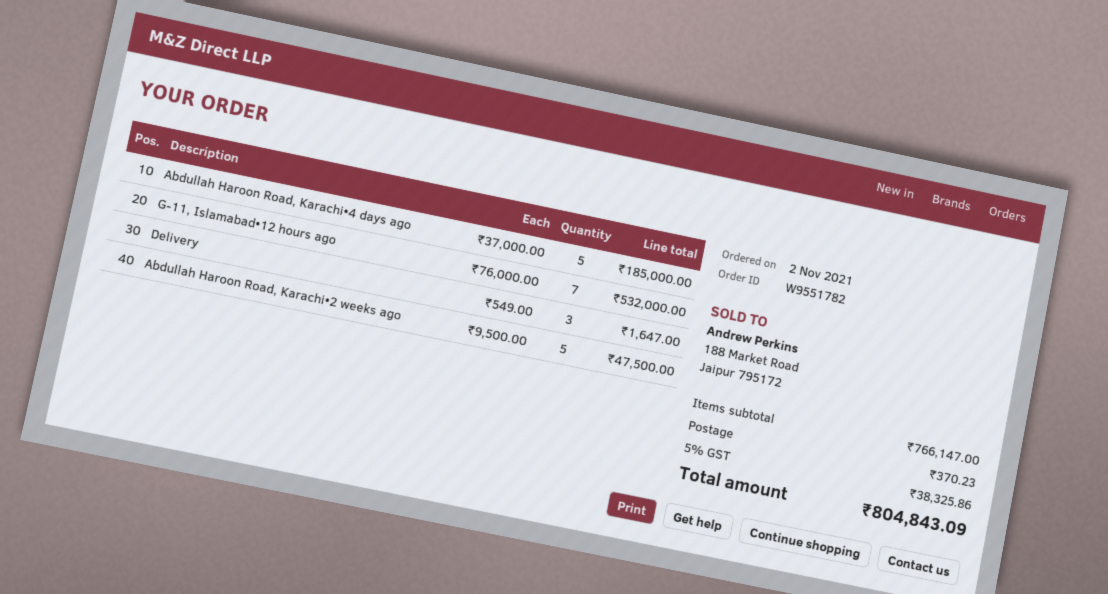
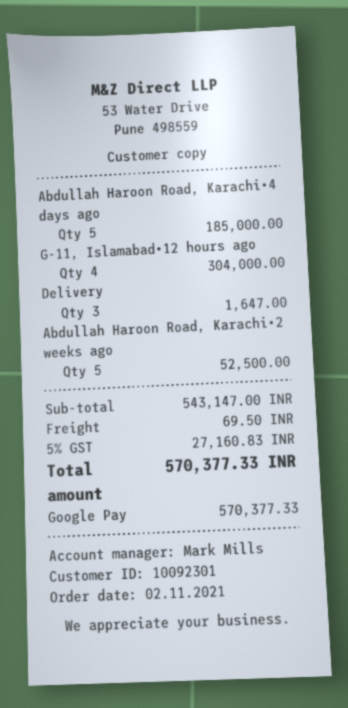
G-11, Islamabad•12 hours ago: 7 for 532000.00 -> 4 for 304000.00
Abdullah Haroon Road, Karachi•2 weeks ago: 5 for 47500.00 -> 5 for 52500.00
subtotal: 766147.00 -> 543147.00
shipping: 370.23 -> 69.50
tax: 5% = 38325.86 -> 5% = 27160.83
total: 804843.09 -> 570377.33

